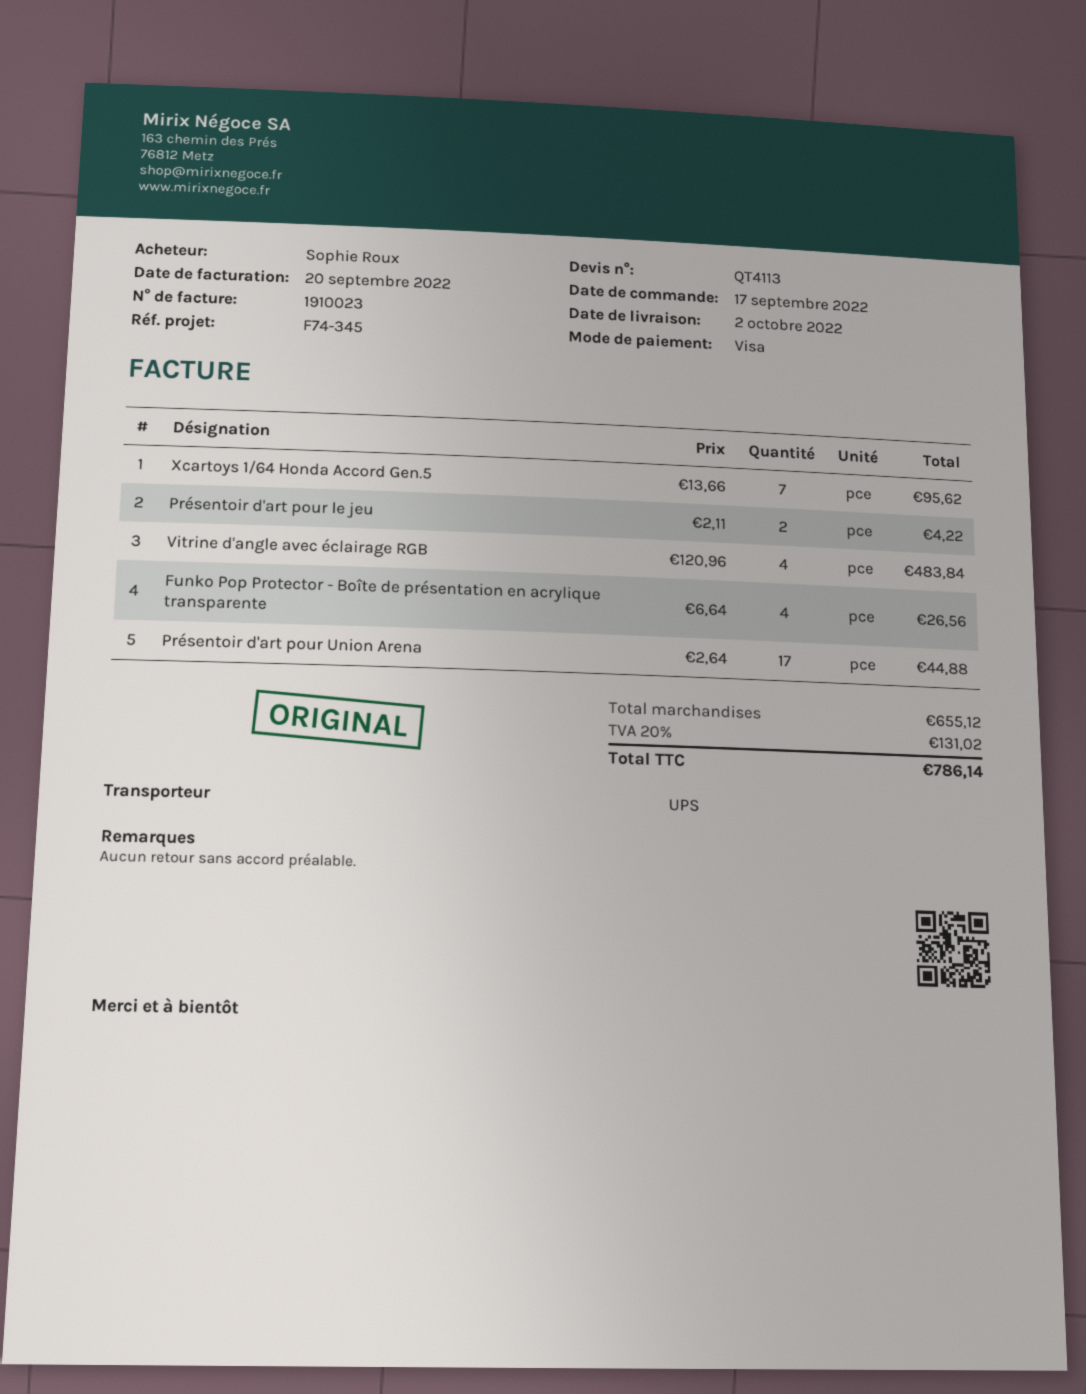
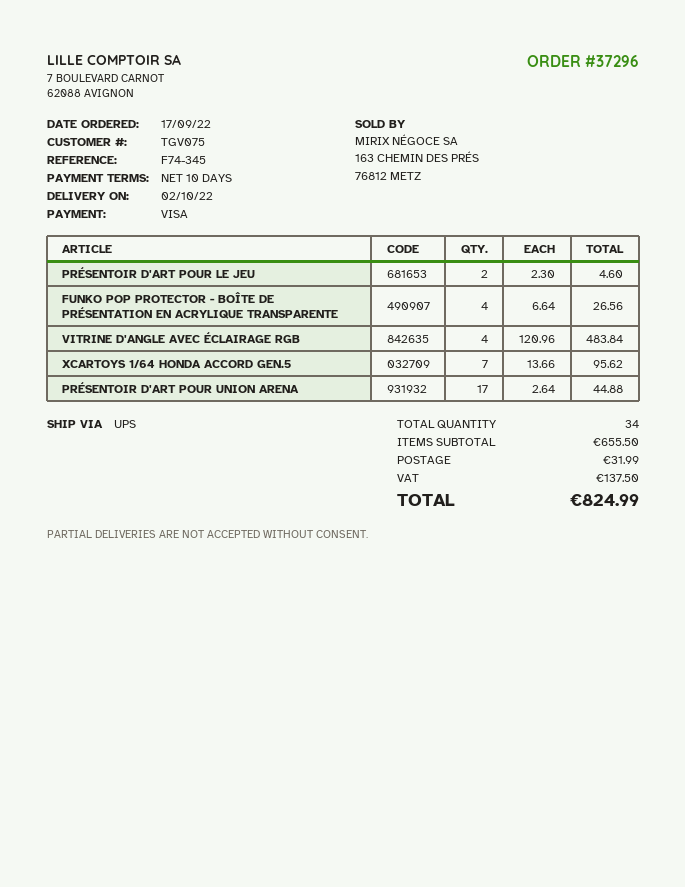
Présentoir d'art pour le jeu: 2 x 2.11 = 4.22 -> 2 x 2.30 = 4.60
subtotal: 655.12 -> 655.50
shipping: none -> 31.99
tax: 131.02 -> 137.50
total: 786.14 -> 824.99

